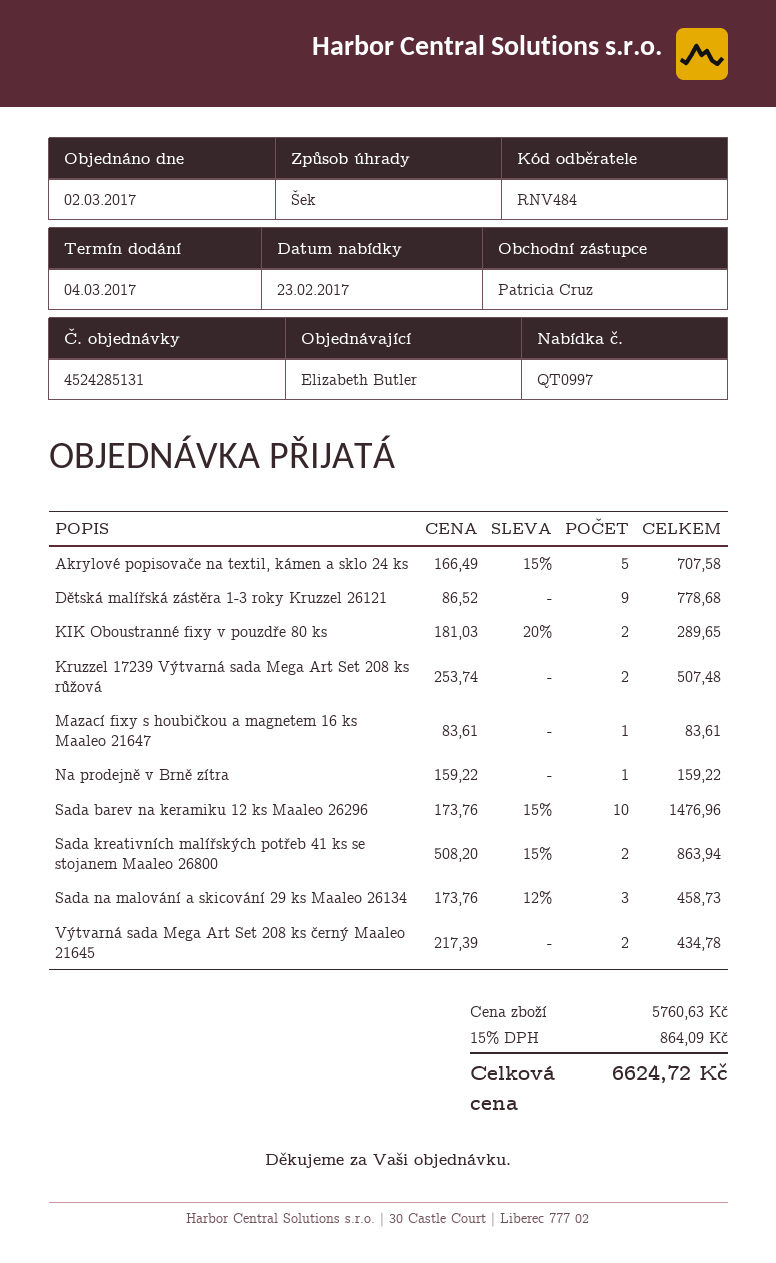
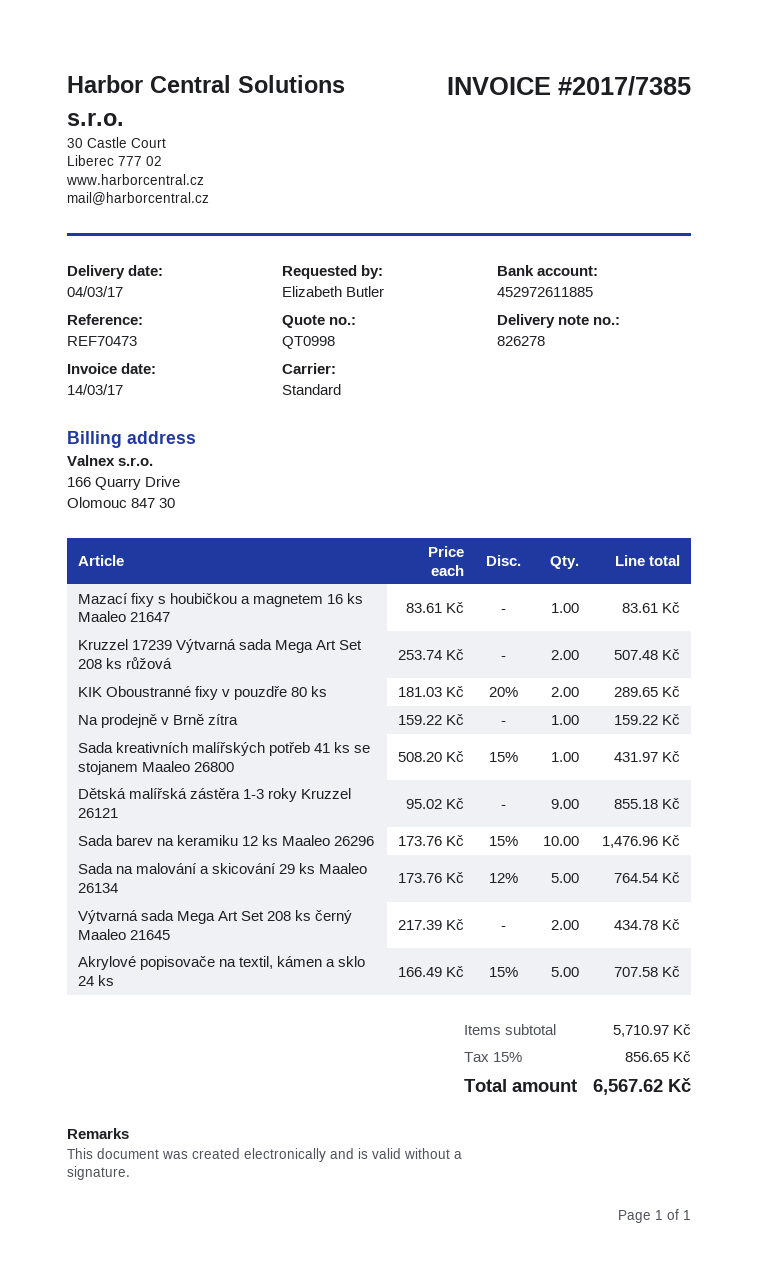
quote number: QT0997 -> QT0998
Dětská malířská zástěra 1-3 roky Kruzzel 26121: 9 x 86.52 = 778.68 -> 9 x 95.02 = 855.18
Sada kreativních malířských potřeb 41 ks se stojanem Maaleo 26800: 2 x 508.20 - 15% = 863.94 -> 1 x 508.20 - 15% = 431.97
Sada na malování a skicování 29 ks Maaleo 26134: 3 x 173.76 - 12% = 458.73 -> 5 x 173.76 - 12% = 764.54
subtotal: 5760.63 -> 5710.97
tax: 15% = 864.09 -> 15% = 856.65
total: 6624.72 -> 6567.62

